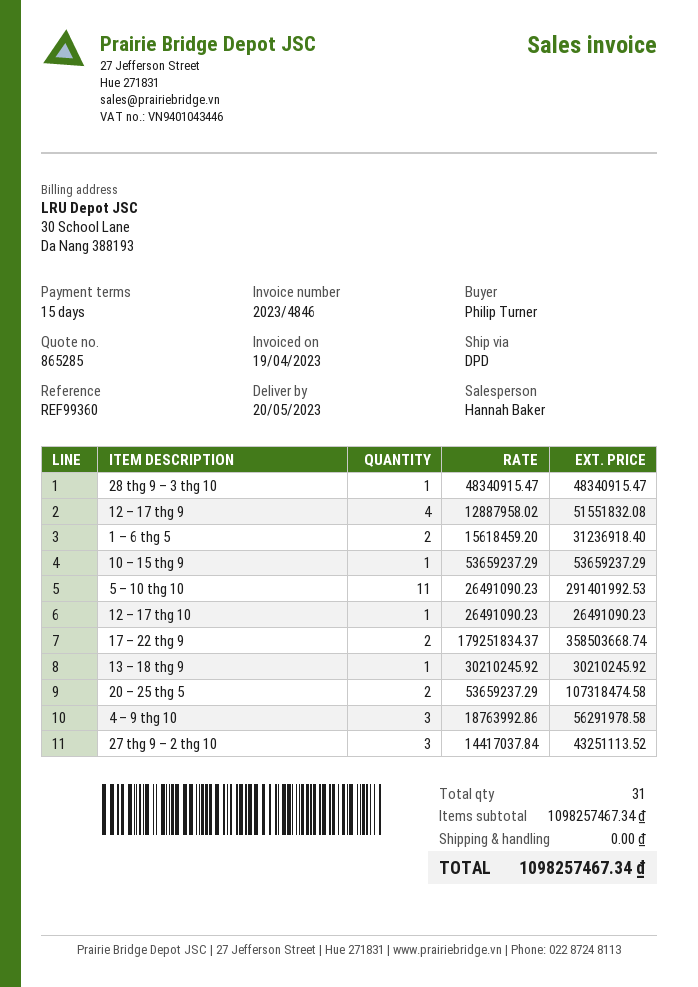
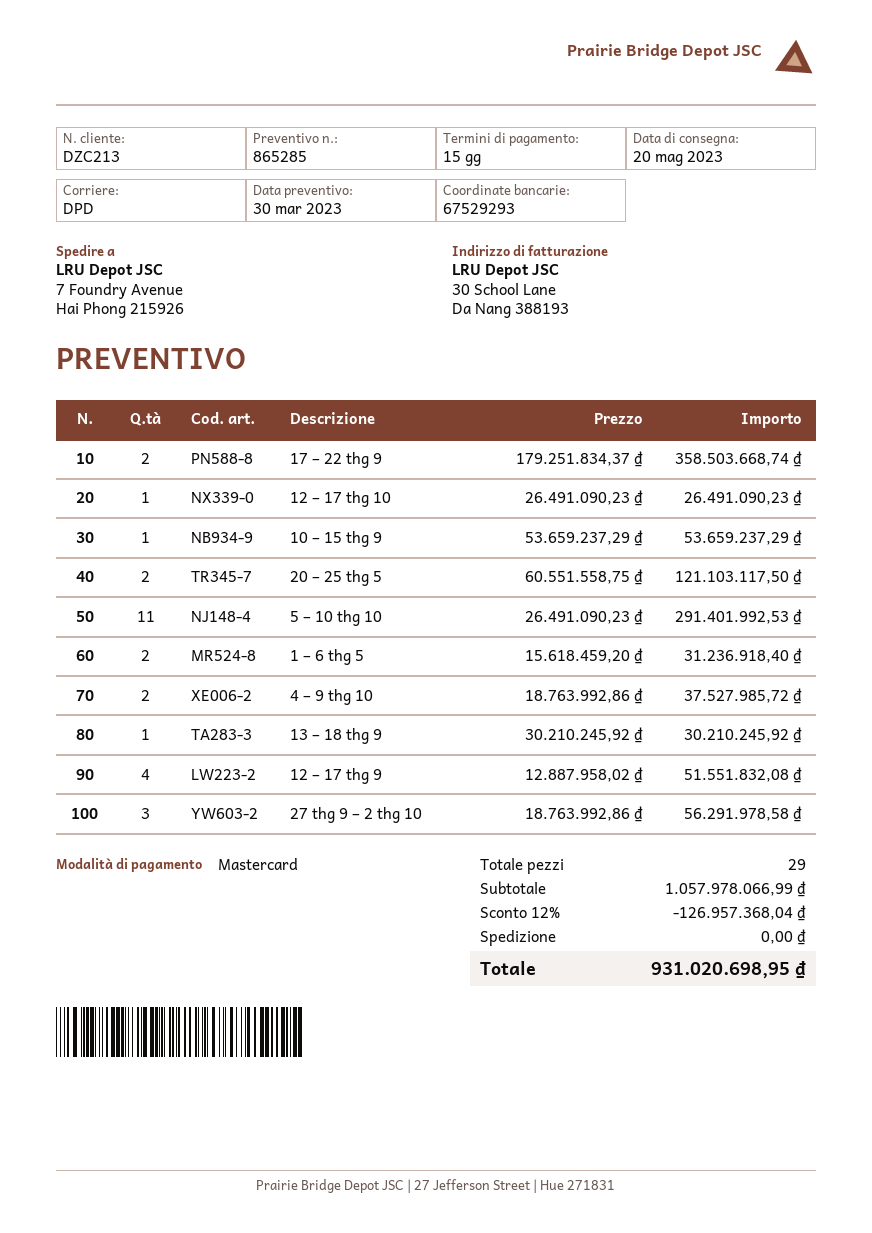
28 thg 9 – 3 thg 10: 1 x 48340915.47 = 48340915.47 -> none
20 – 25 thg 5: 2 x 53659237.29 = 107318474.58 -> 2 x 60551558.75 = 121103117.50
4 – 9 thg 10: 3 x 18763992.86 = 56291978.58 -> 2 x 18763992.86 = 37527985.72
27 thg 9 – 2 thg 10: 3 x 14417037.84 = 43251113.52 -> 3 x 18763992.86 = 56291978.58
total quantity: 31 -> 29
subtotal: 1098257467.34 -> 1057978066.99
discount: none -> 12% = 126957368.04
total: 1098257467.34 -> 931020698.95

